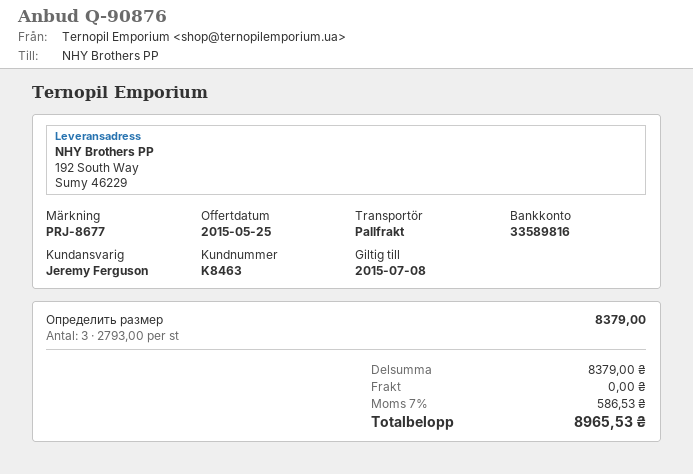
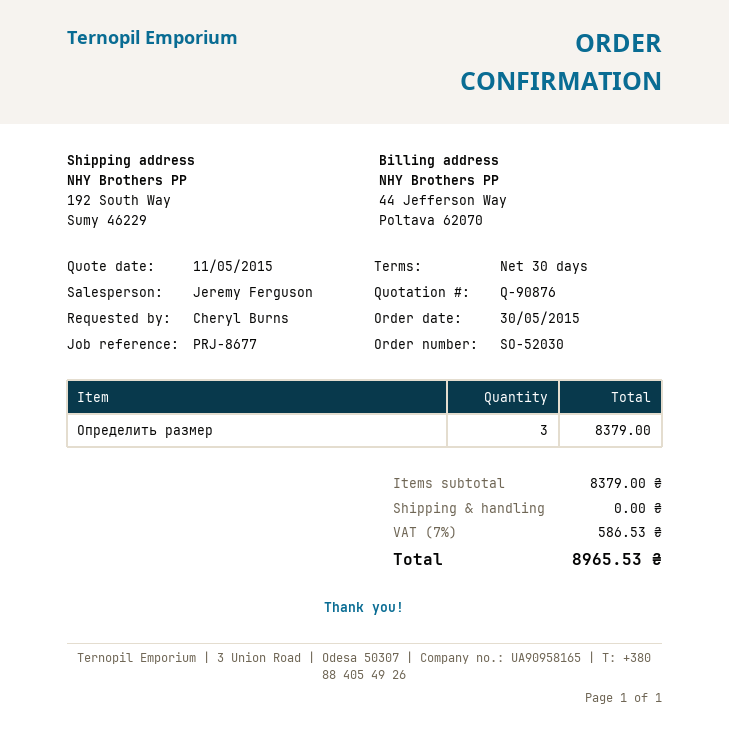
quote date: 2015-05-25 -> 2015-05-11

